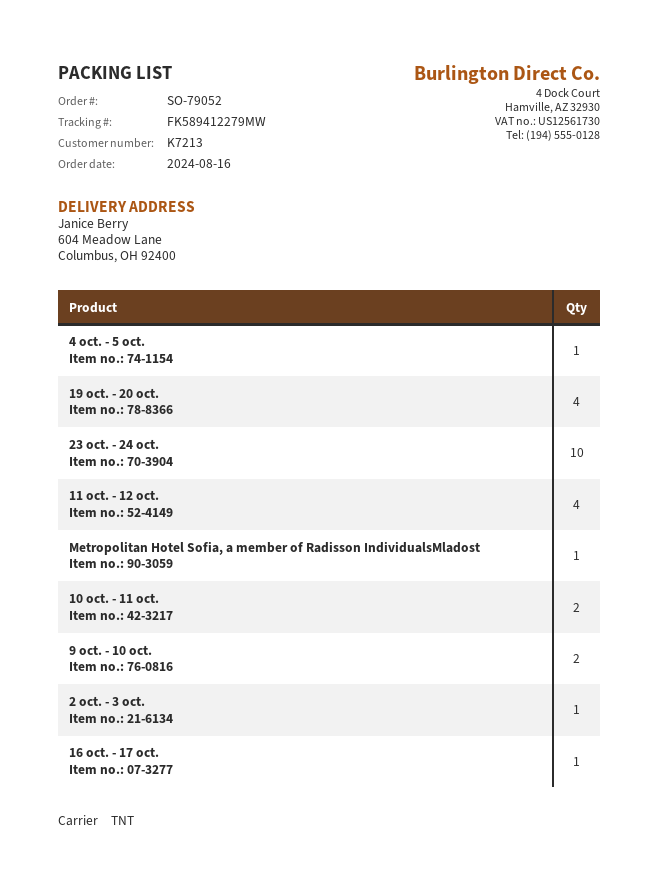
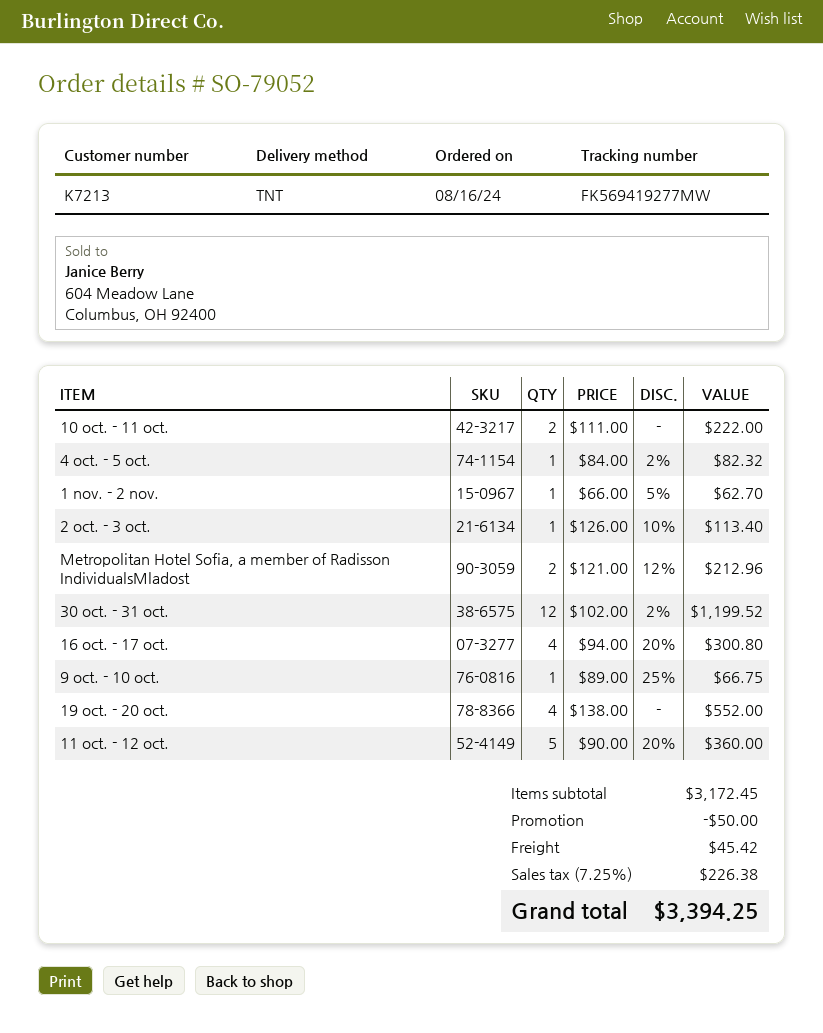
tracking number: FK589412279MW -> FK569419277MW
23 oct. - 24 oct.: 10 -> none
11 oct. - 12 oct.: 4 -> 5
Metropolitan Hotel Sofia, a member of Radisson IndividualsMladost: 1 -> 2
9 oct. - 10 oct.: 2 -> 1
16 oct. - 17 oct.: 1 -> 4
1 nov. - 2 nov.: none -> 1
30 oct. - 31 oct.: none -> 12

